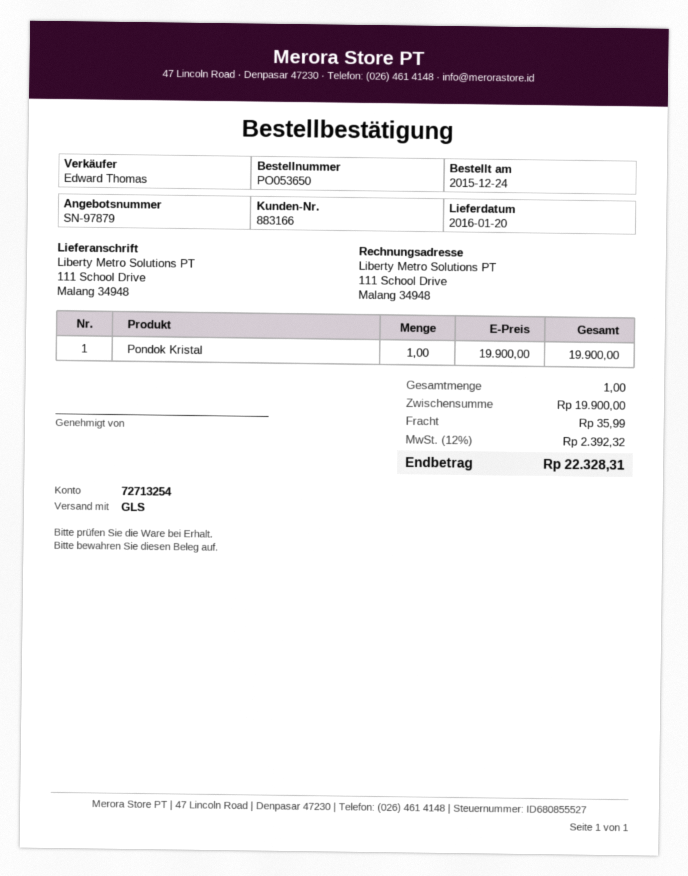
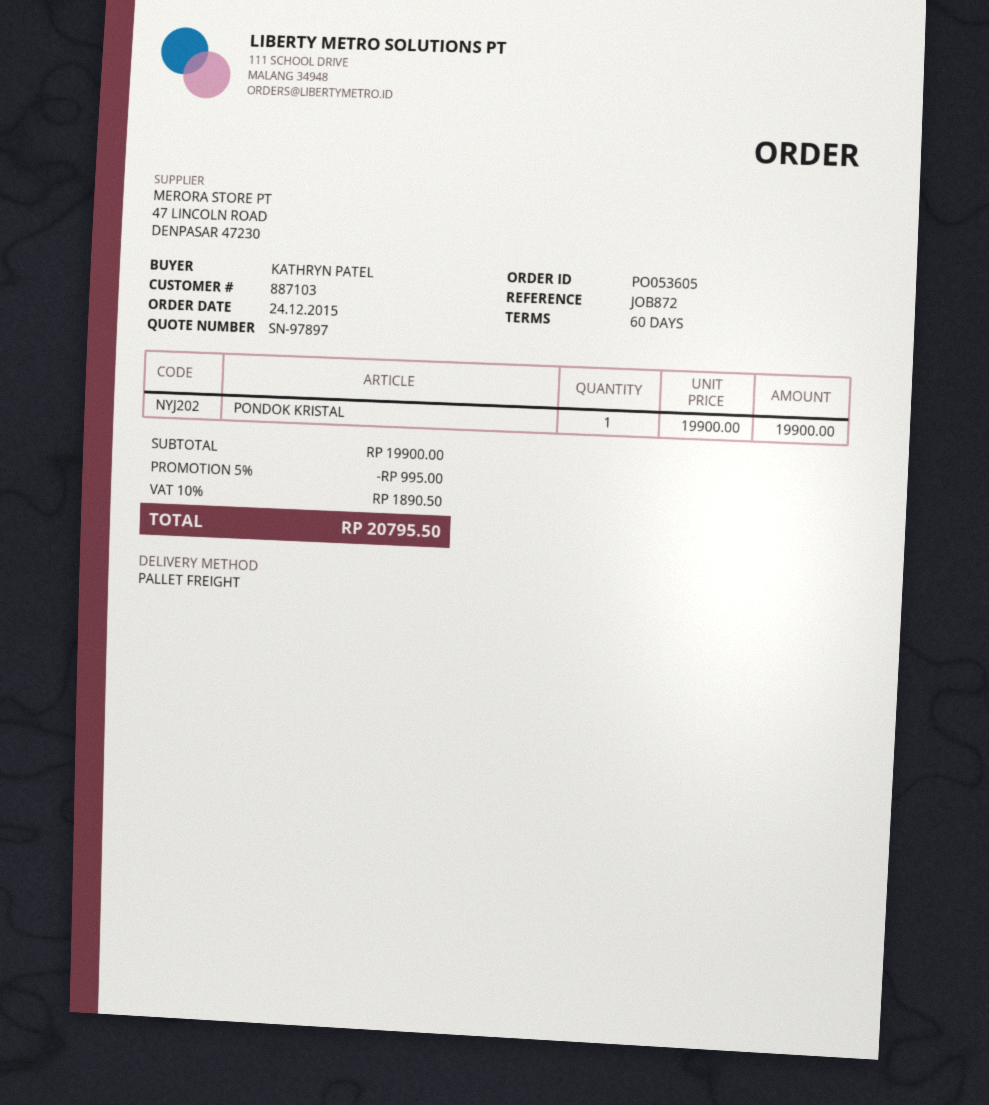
quote number: SN-97879 -> SN-97897
order number: PO053650 -> PO053605
customer number: 883166 -> 887103
shipping method: GLS -> pallet freight
discount: none -> 5% = 995.00
shipping: 35.99 -> none
tax: 12% = 2392.32 -> 10% = 1890.50
total: 22328.31 -> 20795.50

